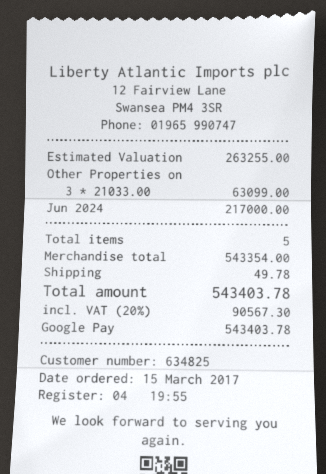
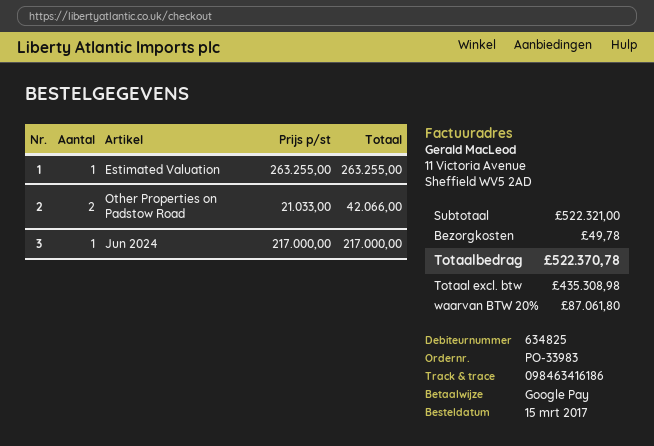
Other Properties on: 3 x 21033.00 = 63099.00 -> 2 x 21033.00 = 42066.00
subtotal: 543354.00 -> 522321.00
tax: 20% = 90567.30 -> 20% = 87061.80
total: 543403.78 -> 522370.78

